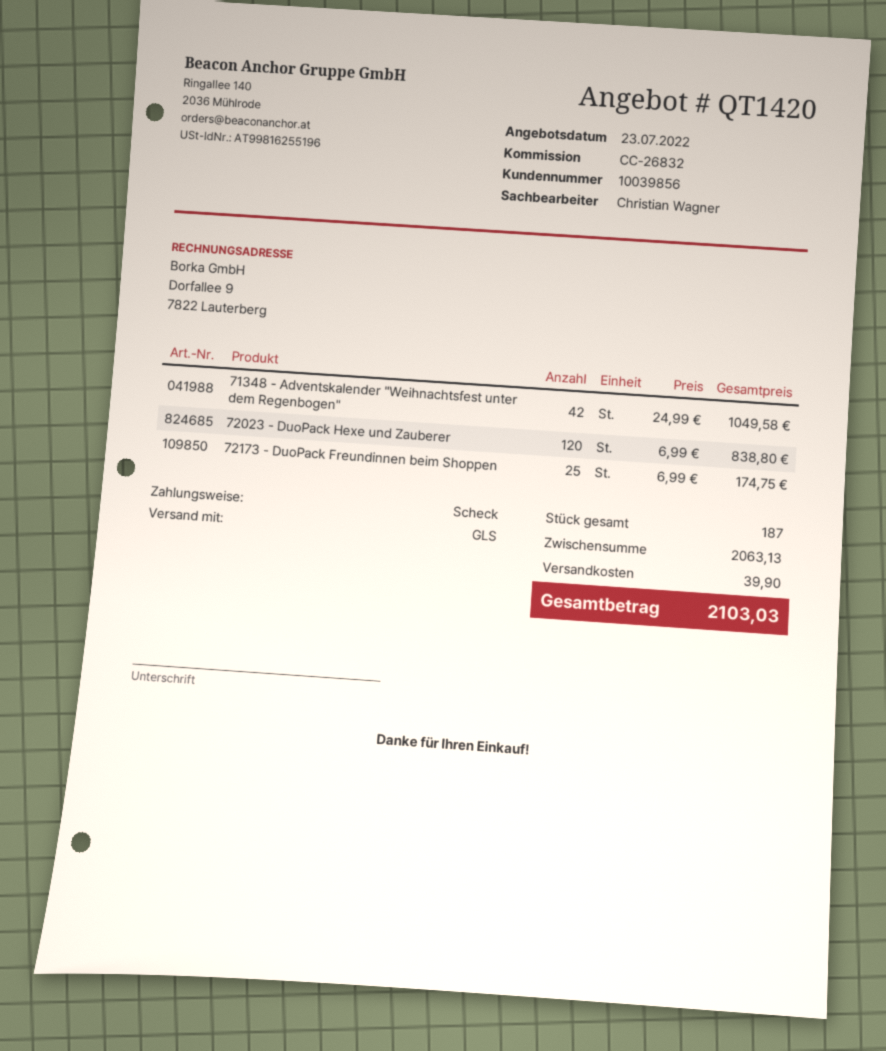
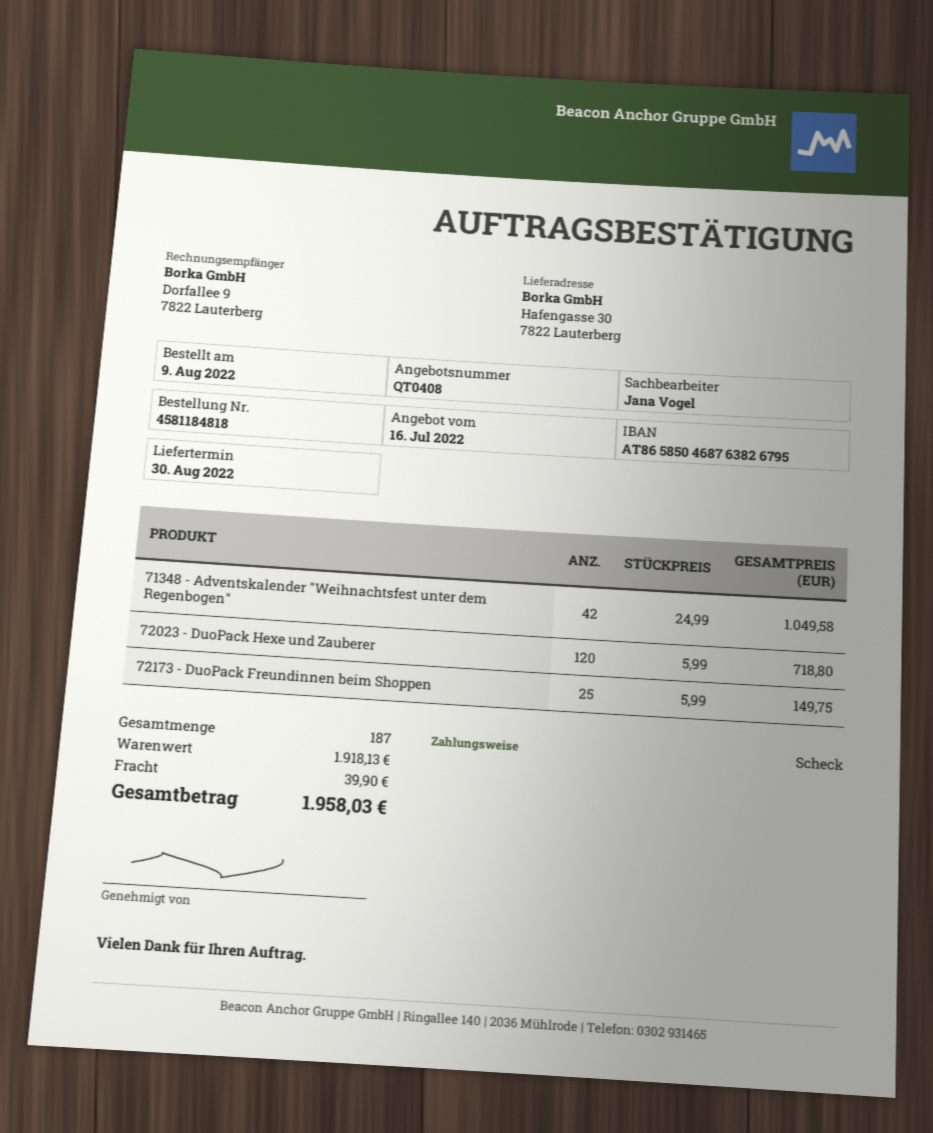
quote number: QT1420 -> QT0408
quote date: 2022-07-23 -> 2022-07-16
sales rep: Christian Wagner -> Jana Vogel
72023 - DuoPack Hexe und Zauberer: 120 x 6.99 = 838.80 -> 120 x 5.99 = 718.80
72173 - DuoPack Freundinnen beim Shoppen: 25 x 6.99 = 174.75 -> 25 x 5.99 = 149.75
subtotal: 2063.13 -> 1918.13
total: 2103.03 -> 1958.03

